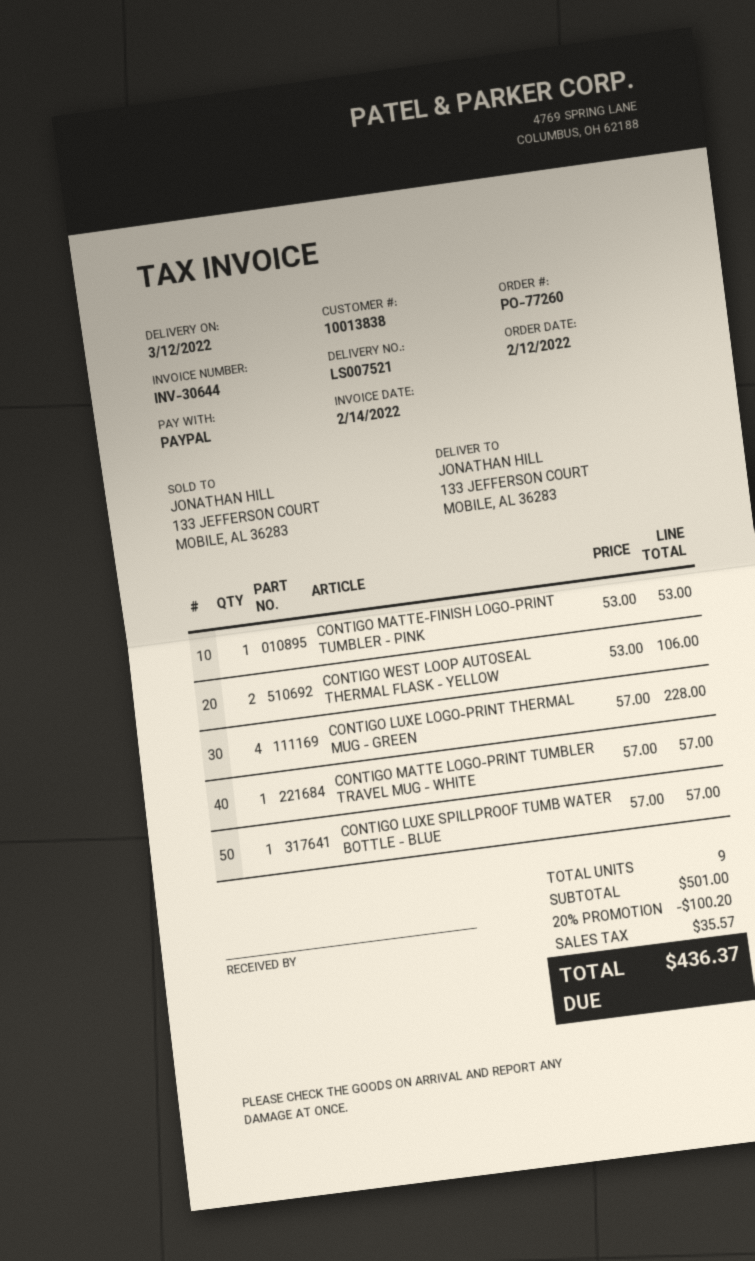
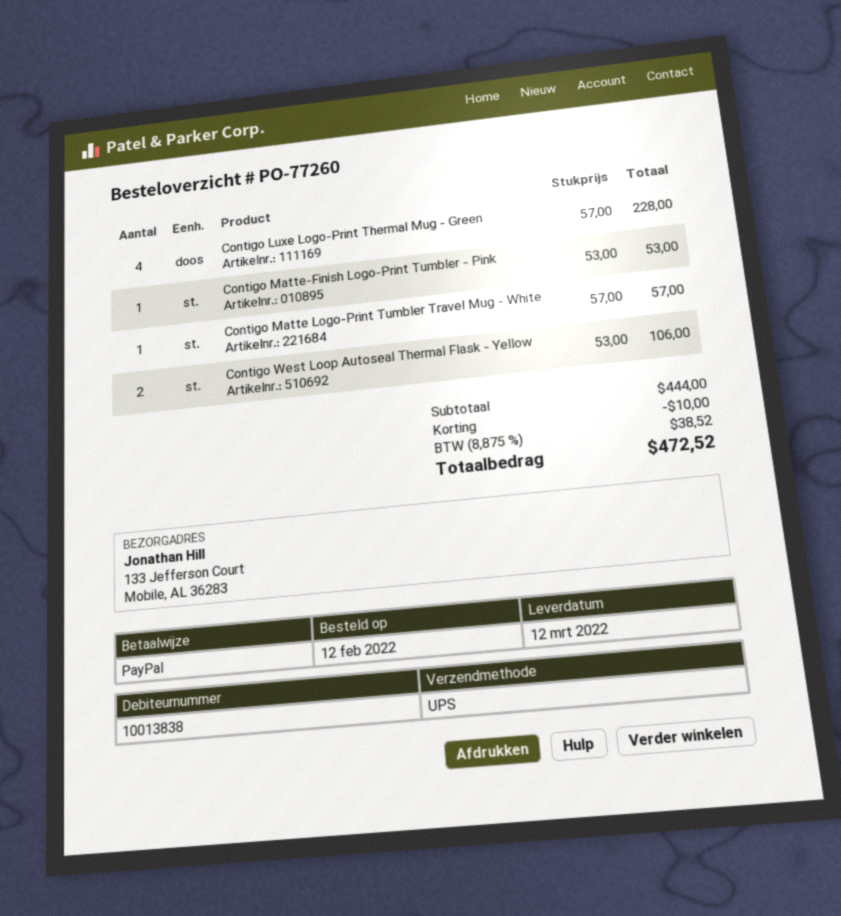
CONTIGO LUXE SPILLPROOF TUMB WATER BOTTLE - BLUE: 1 x 57.00 = 57.00 -> none
subtotal: 501.00 -> 444.00
discount: 100.20 -> 10.00
tax: 35.57 -> 38.52
total: 436.37 -> 472.52

